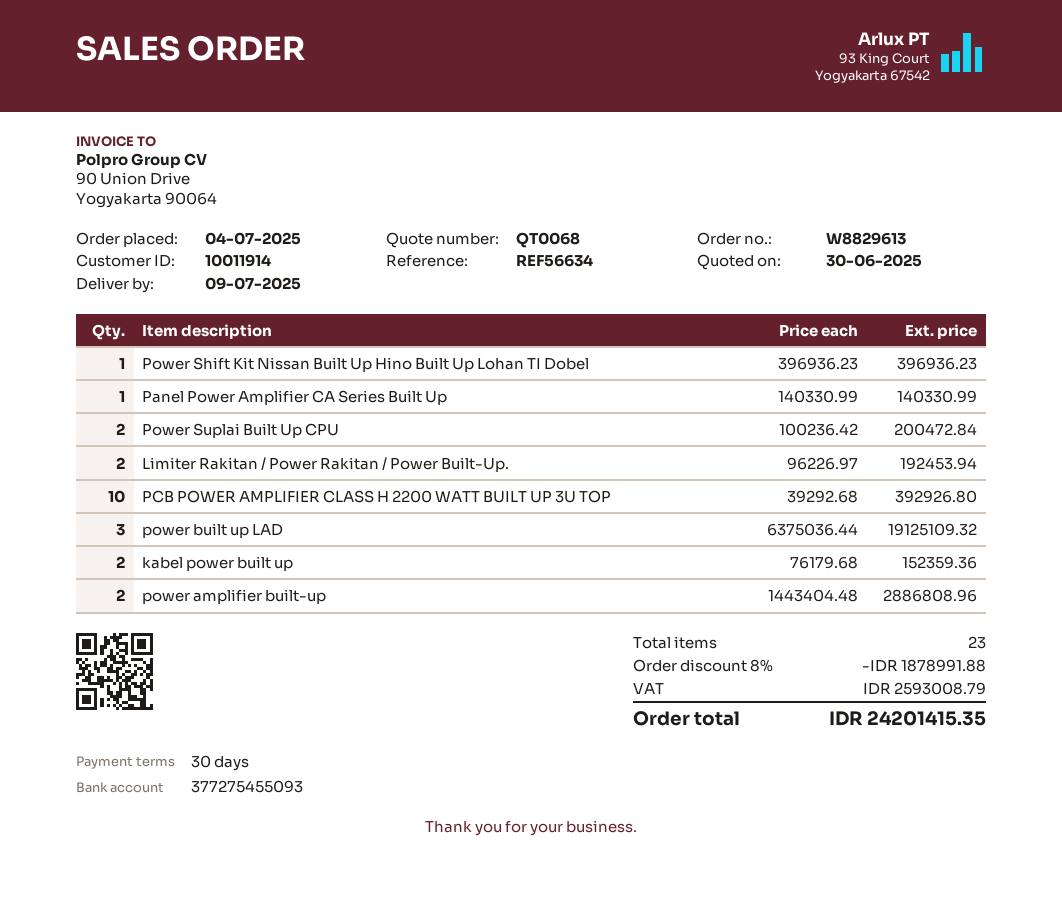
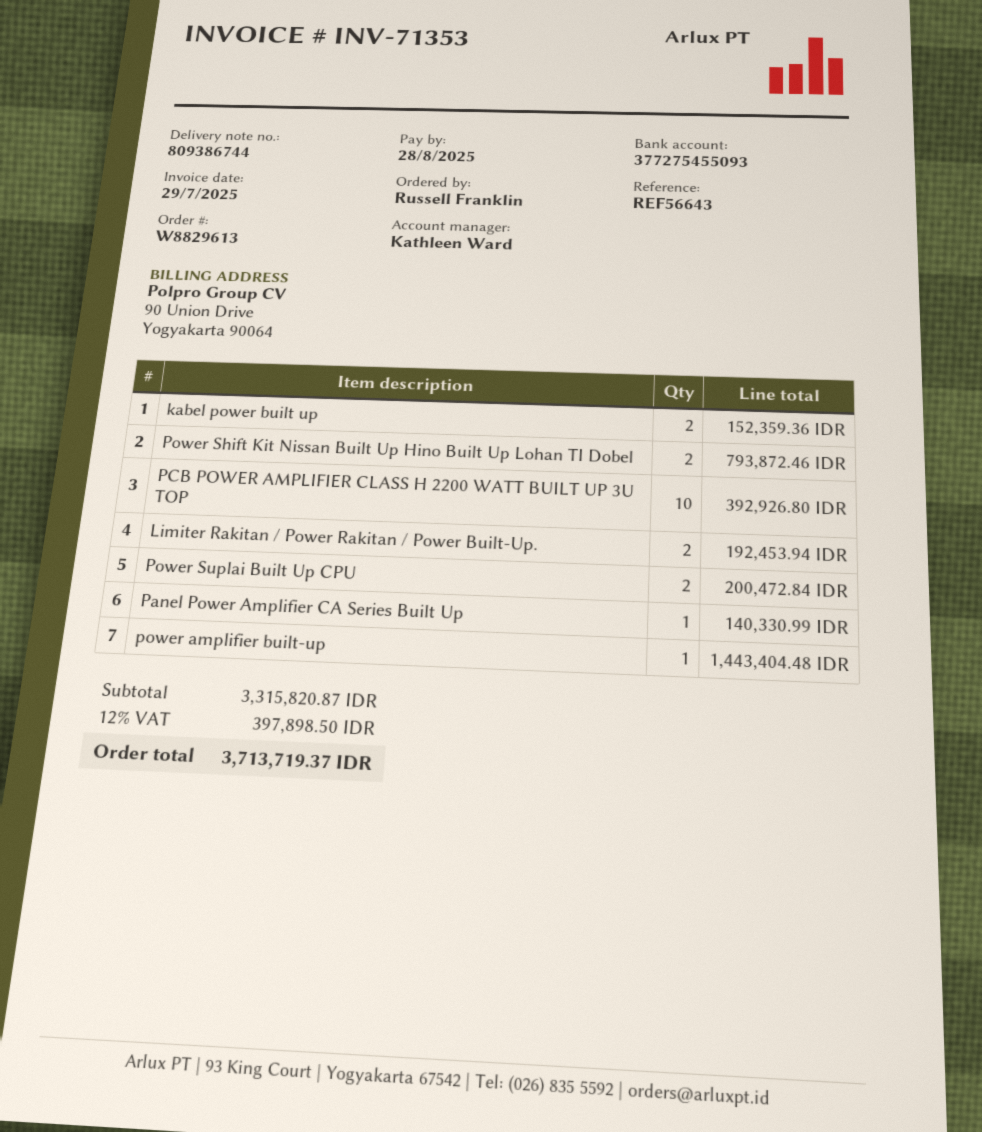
reference: REF56634 -> REF56643
Power Shift Kit Nissan Built Up Hino Built Up Lohan TI Dobel: 1 for 396936.23 -> 2 for 793872.46
power built up LAD: 3 for 19125109.32 -> none
power amplifier built-up: 2 for 2886808.96 -> 1 for 1443404.48
discount: 8% = 1878991.88 -> none
tax: 2593008.79 -> 397898.50
total: 24201415.35 -> 3713719.37

